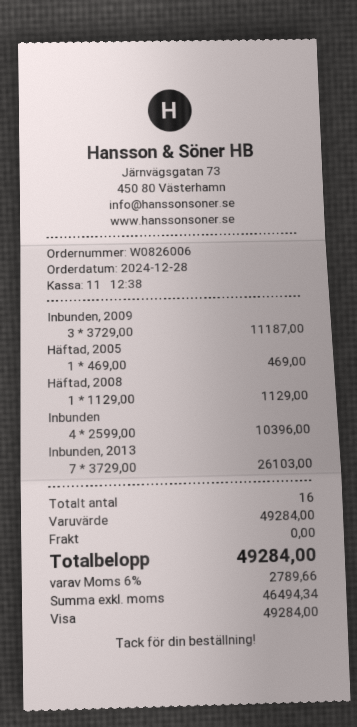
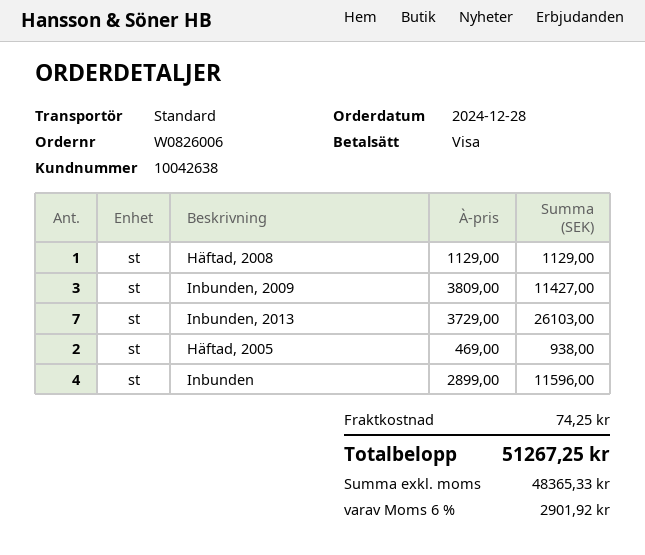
Inbunden, 2009: 3 x 3729.00 = 11187.00 -> 3 x 3809.00 = 11427.00
Häftad, 2005: 1 x 469.00 = 469.00 -> 2 x 469.00 = 938.00
Inbunden: 4 x 2599.00 = 10396.00 -> 4 x 2899.00 = 11596.00
shipping: 0.00 -> 74.25
net: 46494.34 -> 48365.33
tax: 6% = 2789.66 -> 6% = 2901.92
total: 49284.00 -> 51267.25

